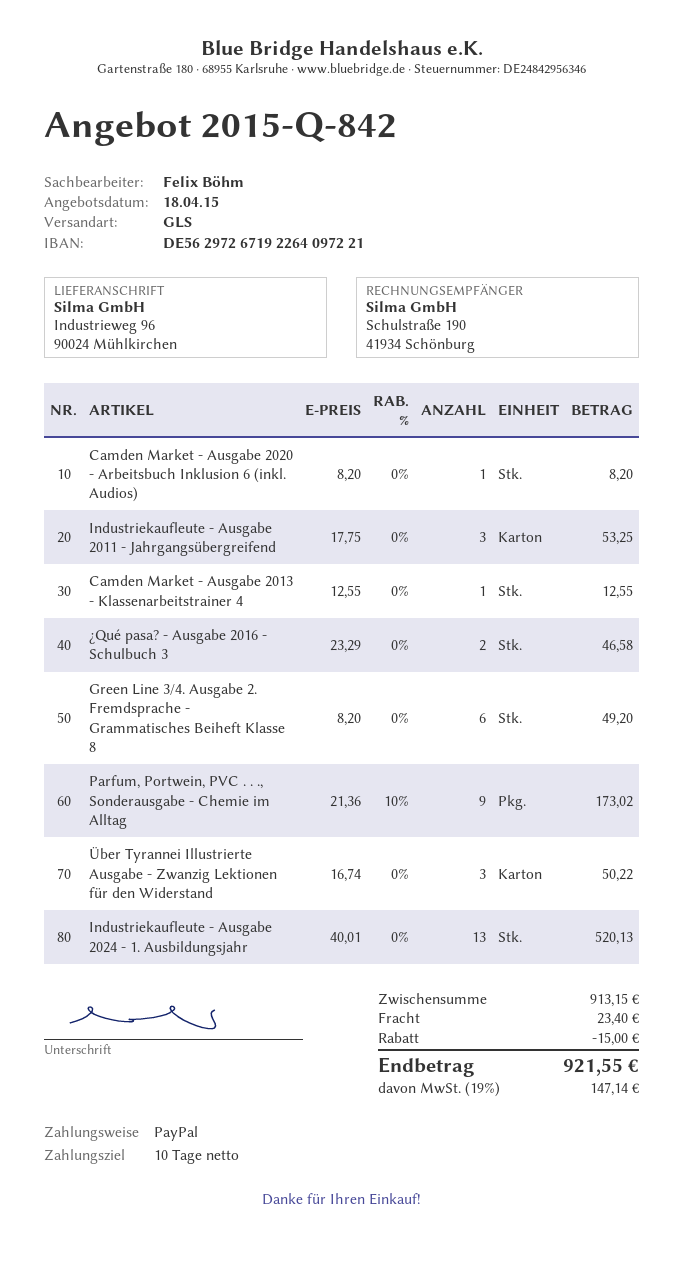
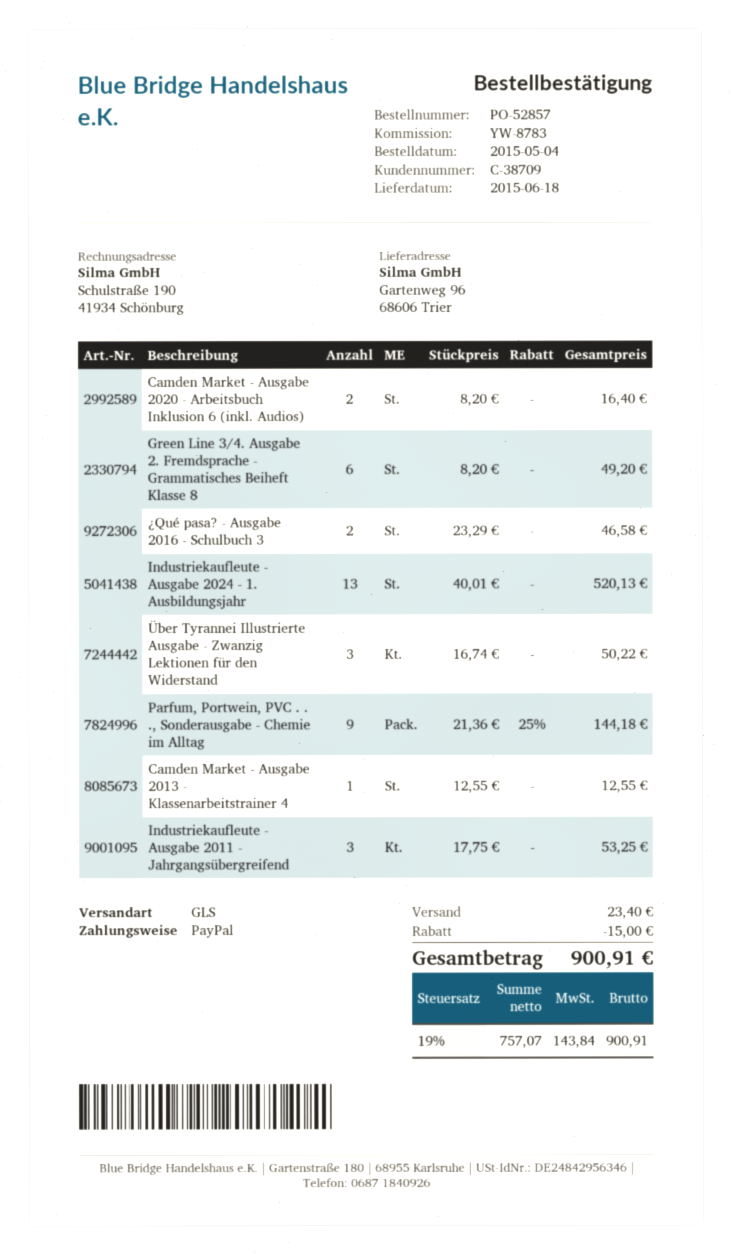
ship to: Industrieweg 96, 90024 Mühlkirchen -> Gartenweg 96, 68606 Trier
Camden Market - Ausgabe 2020 - Arbeitsbuch Inklusion 6 (inkl. Audios): 1 x 8.20 = 8.20 -> 2 x 8.20 = 16.40
Parfum, Portwein, PVC . . ., Sonderausgabe - Chemie im Alltag: 9 x 21.36 - 10% = 173.02 -> 9 x 21.36 - 25% = 144.18
tax: 19% = 147.14 -> 19% = 143.84
total: 921.55 -> 900.91

